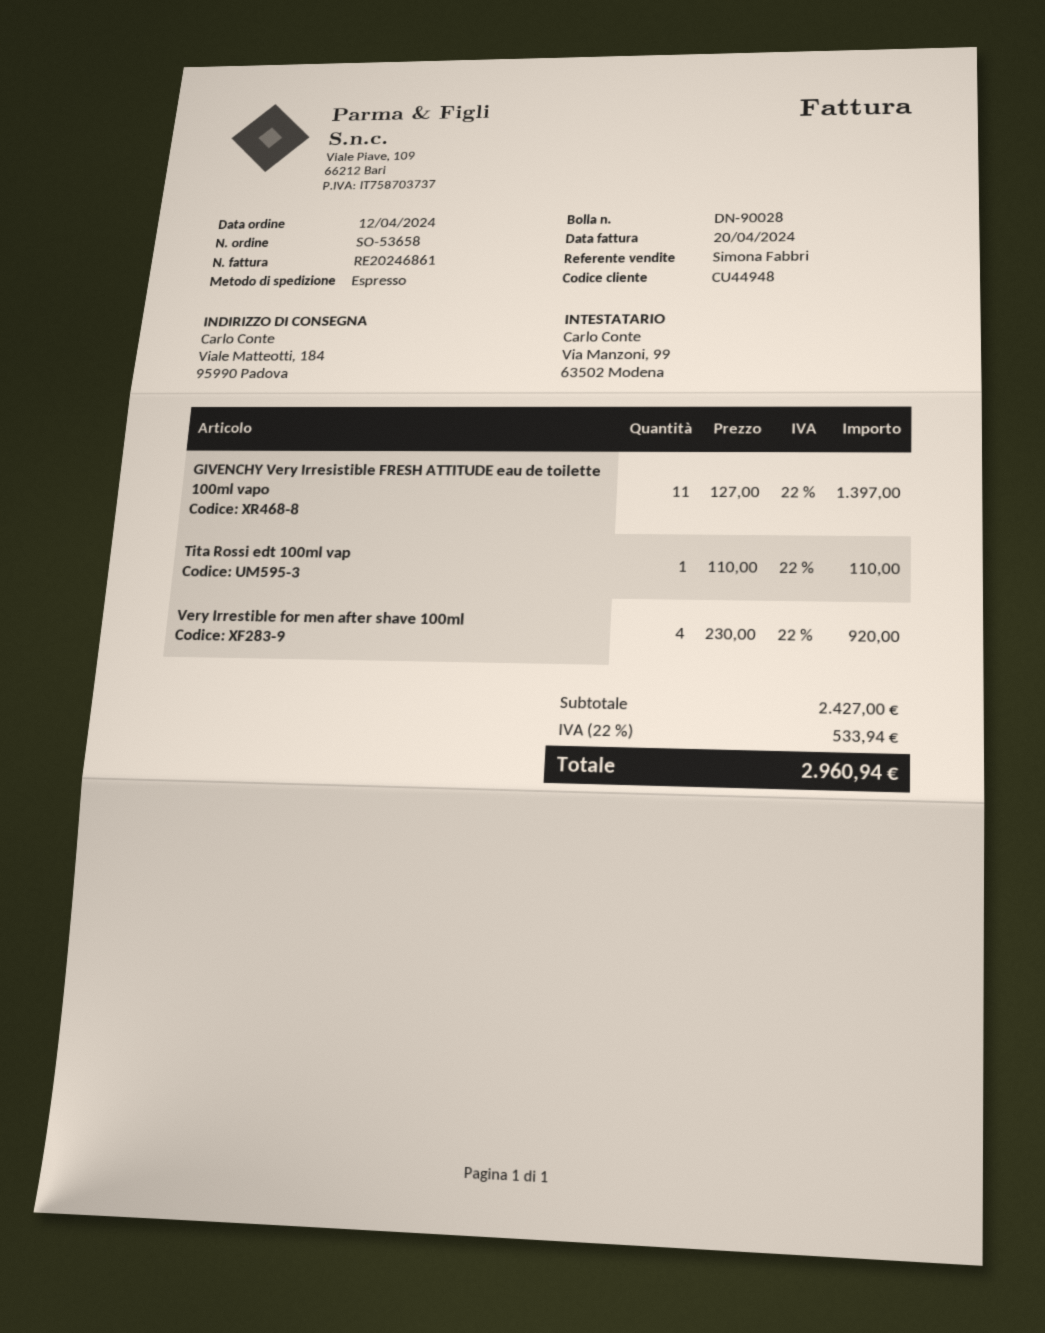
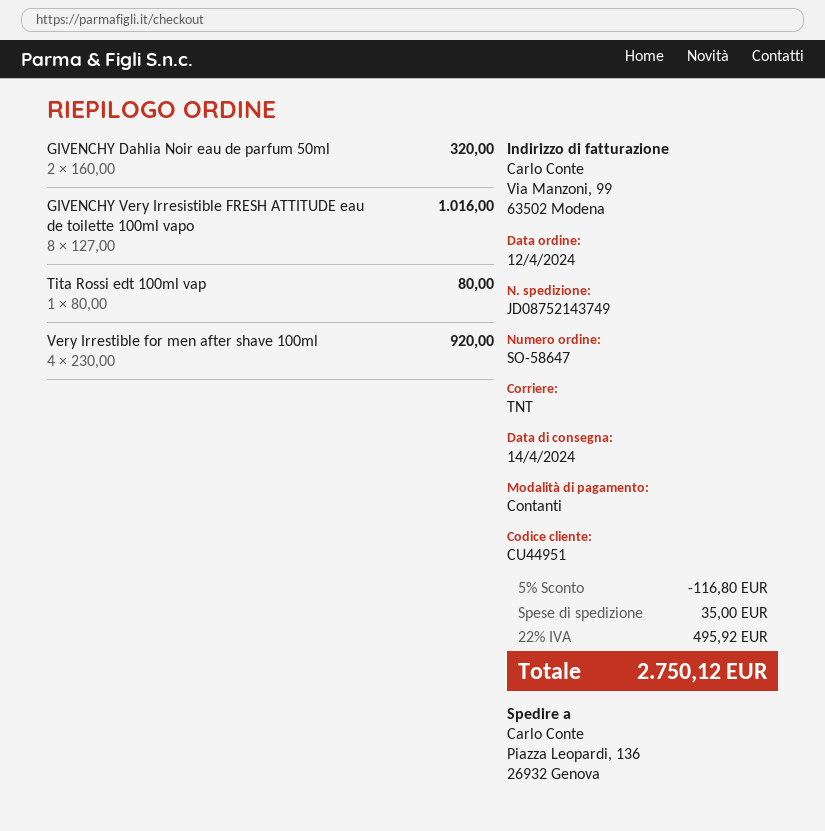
order number: SO-53658 -> SO-58647
customer number: CU44948 -> CU44951
shipping method: express -> TNT
ship to: Viale Matteotti, 184, 95990 Padova -> Piazza Leopardi, 136, 26932 Genova
GIVENCHY Very Irresistible FRESH ATTITUDE eau de toilette 100ml vapo: 11 x 127.00 = 1397.00 -> 8 x 127.00 = 1016.00
Tita Rossi edt 100ml vap: 1 x 110.00 = 110.00 -> 1 x 80.00 = 80.00
GIVENCHY Dahlia Noir eau de parfum 50ml: none -> 2 x 160.00 = 320.00
discount: none -> 5% = 116.80
shipping: none -> 35.00
tax: 22% = 533.94 -> 22% = 495.92
total: 2960.94 -> 2750.12

